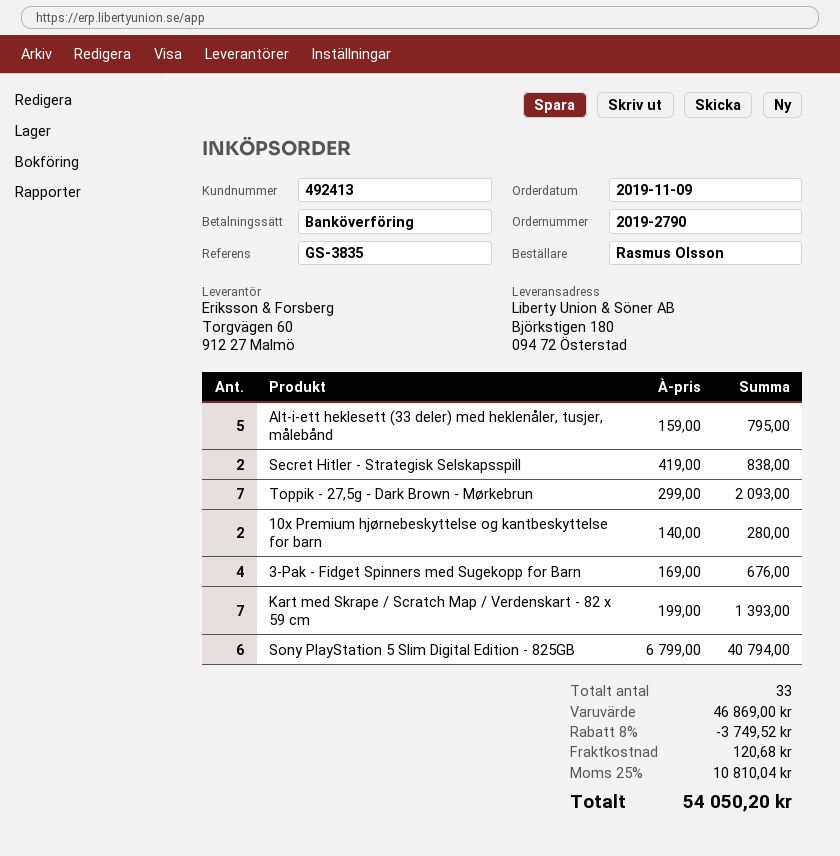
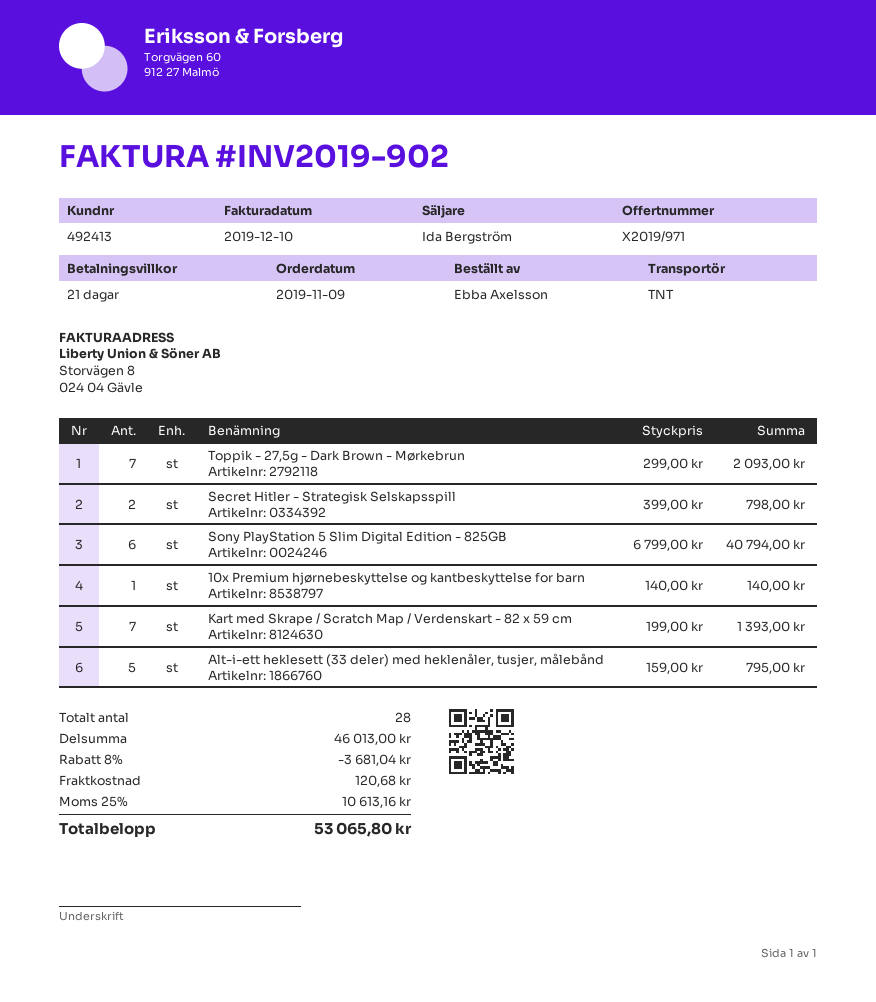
ordered by: Rasmus Olsson -> Ebba Axelsson
Secret Hitler - Strategisk Selskapsspill: 2 x 419.00 = 838.00 -> 2 x 399.00 = 798.00
10x Premium hjørnebeskyttelse og kantbeskyttelse for barn: 2 x 140.00 = 280.00 -> 1 x 140.00 = 140.00
3-Pak - Fidget Spinners med Sugekopp for Barn: 4 x 169.00 = 676.00 -> none
total quantity: 33 -> 28
subtotal: 46869.00 -> 46013.00
discount: 8% = 3749.52 -> 8% = 3681.04
tax: 25% = 10810.04 -> 25% = 10613.16
total: 54050.20 -> 53065.80

